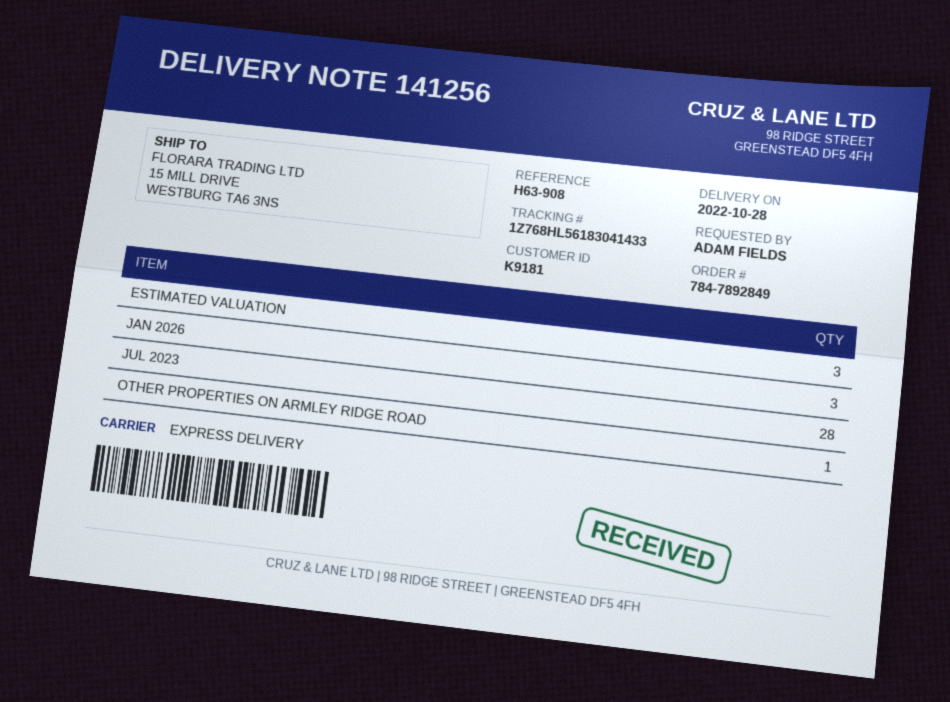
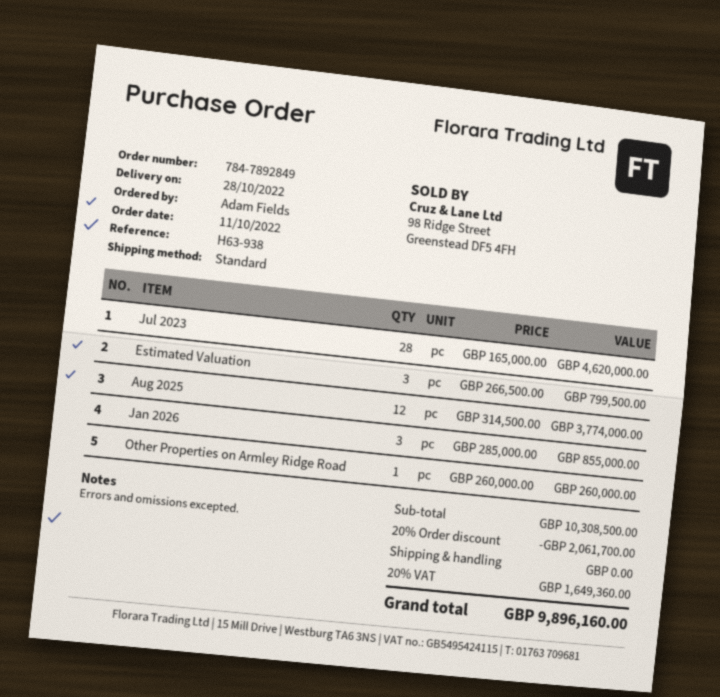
reference: H63-908 -> H63-938
shipping method: express -> standard
Aug 2025: none -> 12

